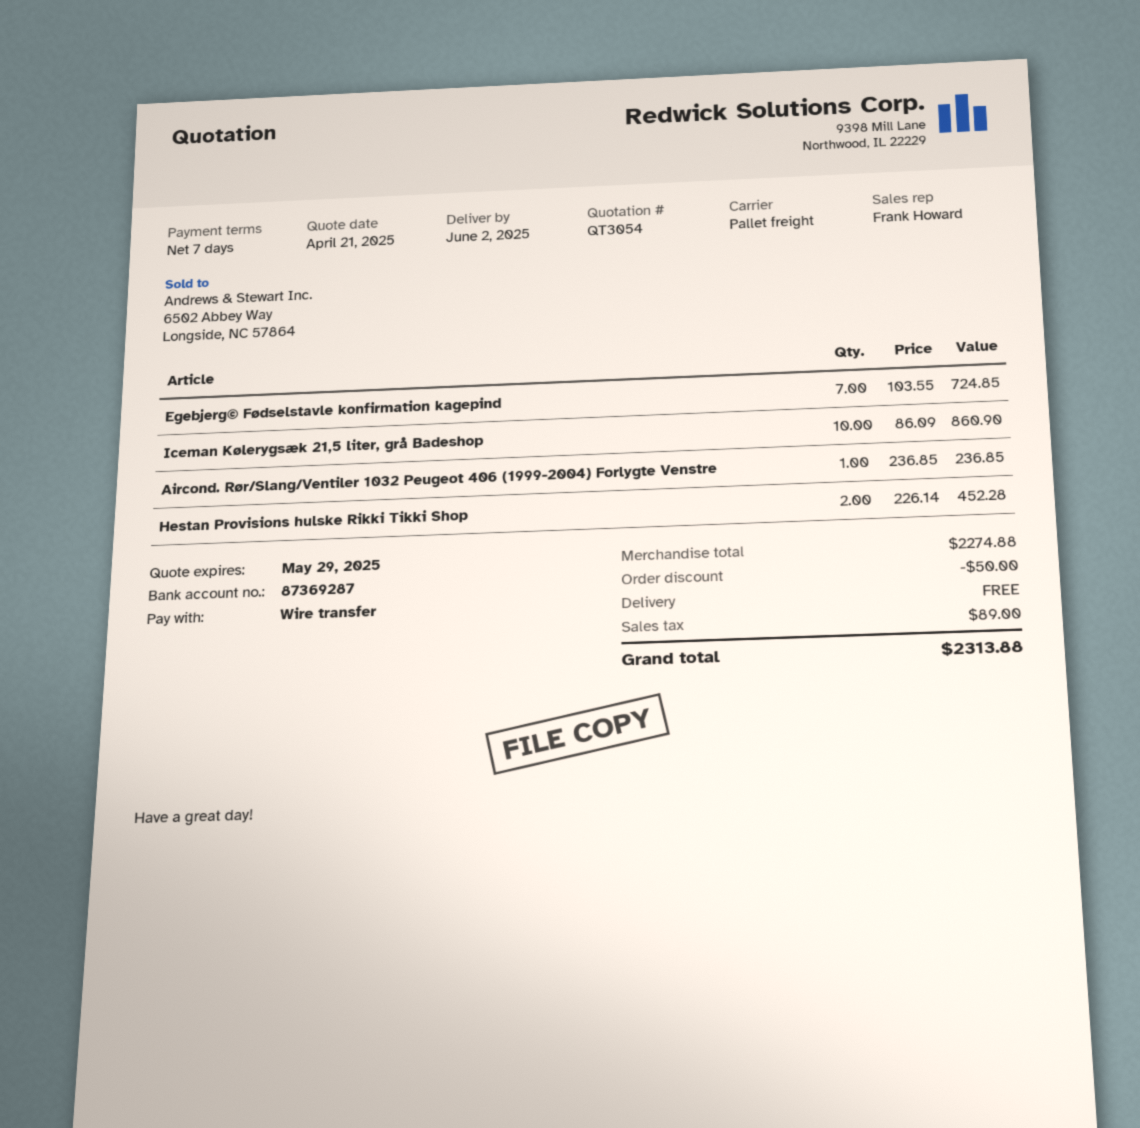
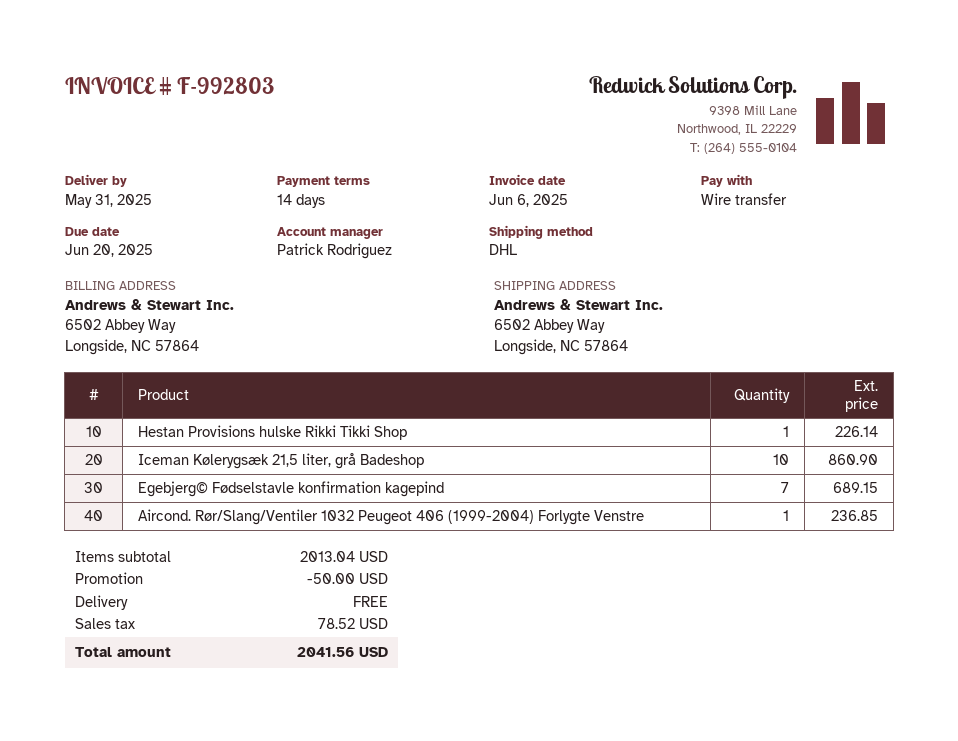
delivery date: 2025-06-02 -> 2025-05-31
payment terms: 7 days -> 14 days
sales rep: Frank Howard -> Patrick Rodriguez
shipping method: pallet freight -> DHL
Egebjerg© Fødselstavle konfirmation kagepind: 7 for 724.85 -> 7 for 689.15
Hestan Provisions hulske Rikki Tikki Shop: 2 for 452.28 -> 1 for 226.14
subtotal: 2274.88 -> 2013.04
tax: 89.00 -> 78.52
total: 2313.88 -> 2041.56

